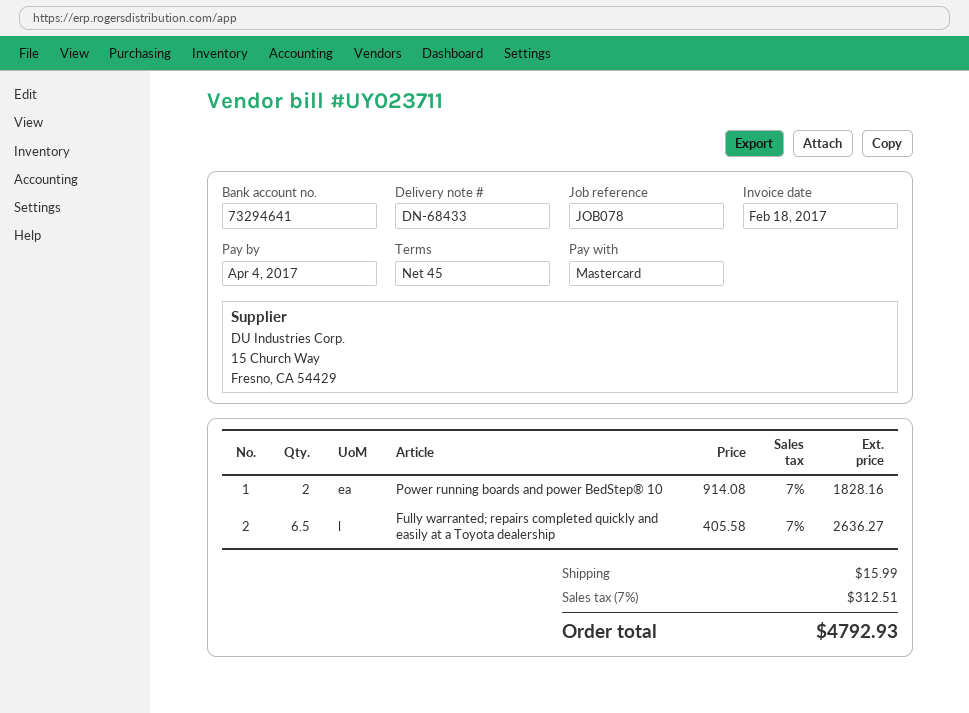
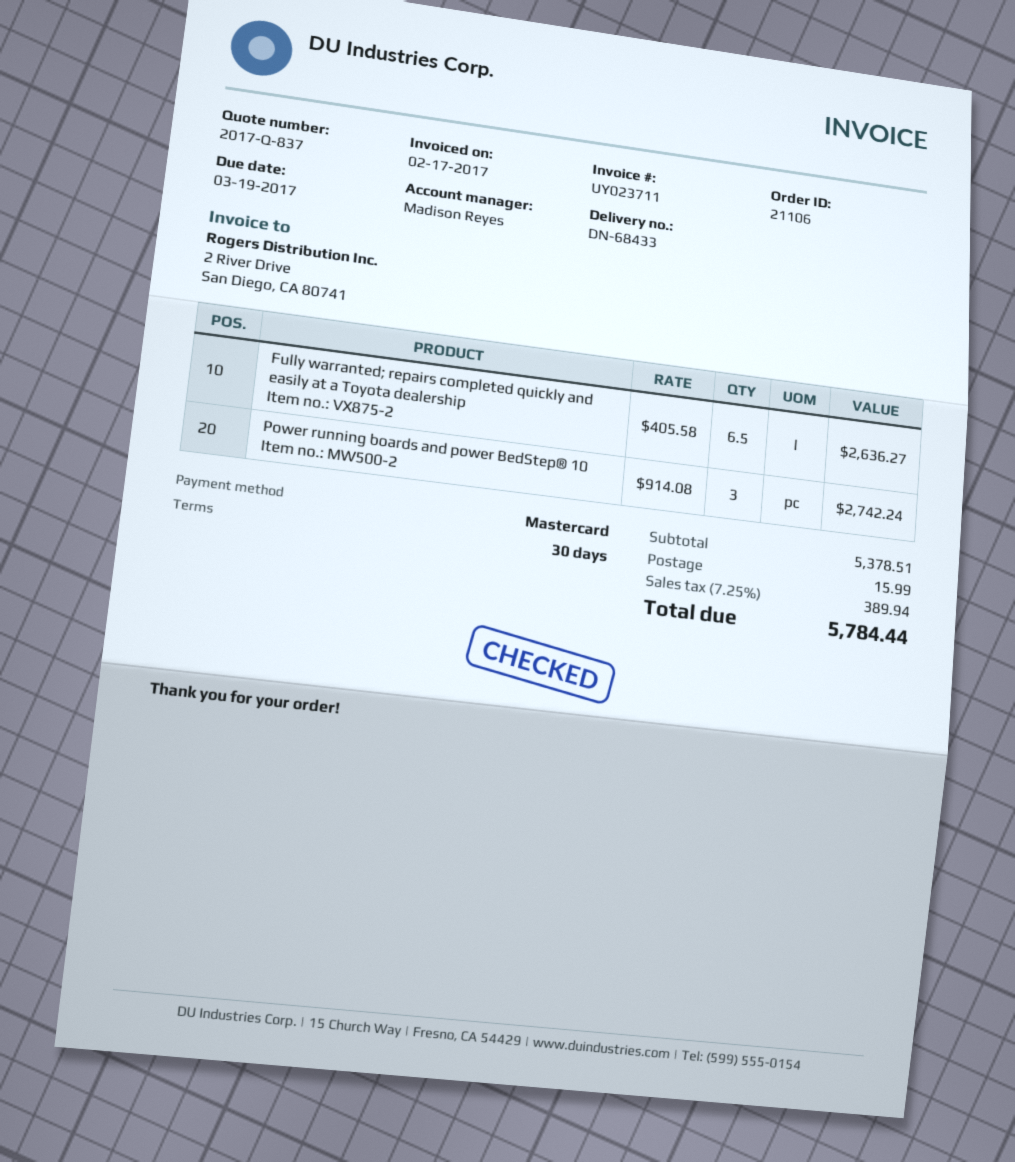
invoice date: 2017-02-18 -> 2017-02-17
payment terms: 45 days -> 30 days
due date: 2017-04-04 -> 2017-03-19
Power running boards and power BedStep® 10: 2 x 914.08 = 1828.16 -> 3 x 914.08 = 2742.24
tax: 7% = 312.51 -> 7.25% = 389.94
total: 4792.93 -> 5784.44

